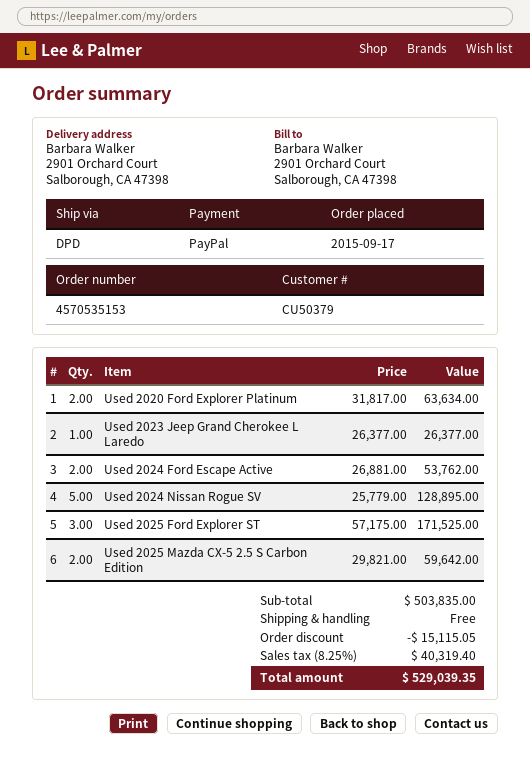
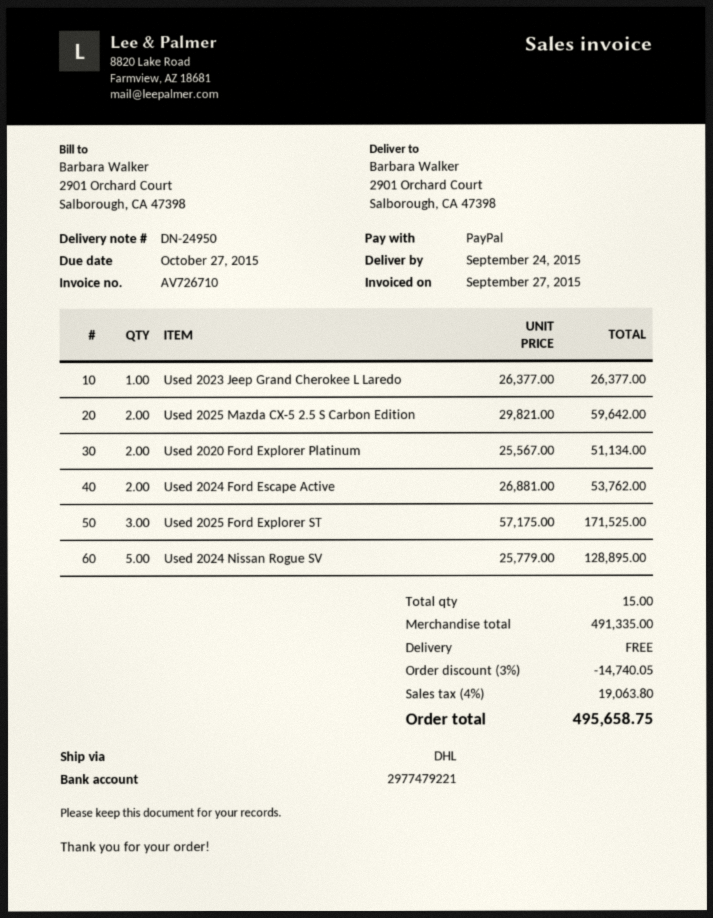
shipping method: DPD -> DHL
Used 2020 Ford Explorer Platinum: 2 x 31817.00 = 63634.00 -> 2 x 25567.00 = 51134.00
subtotal: 503835.00 -> 491335.00
discount: 15115.05 -> 14740.05
tax: 8.25% = 40319.40 -> 4% = 19063.80
total: 529039.35 -> 495658.75

